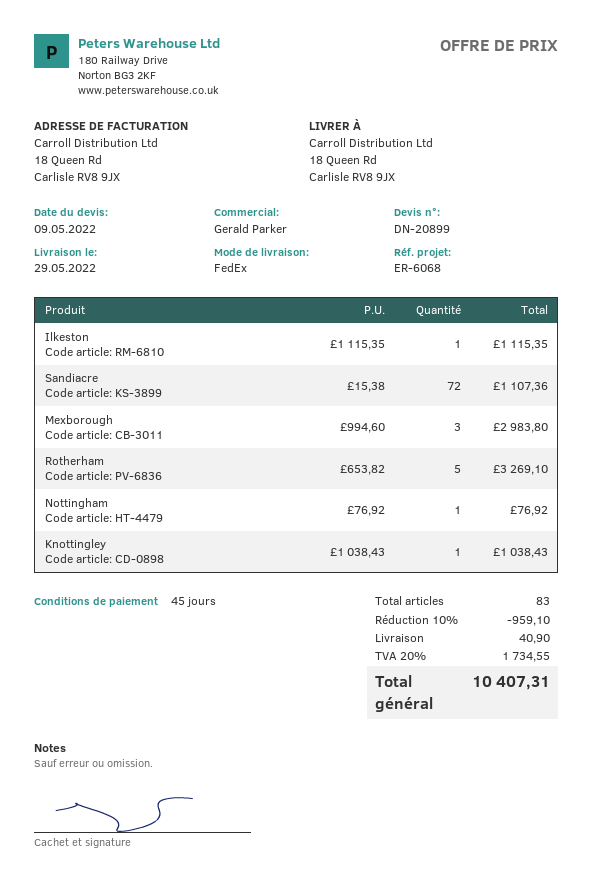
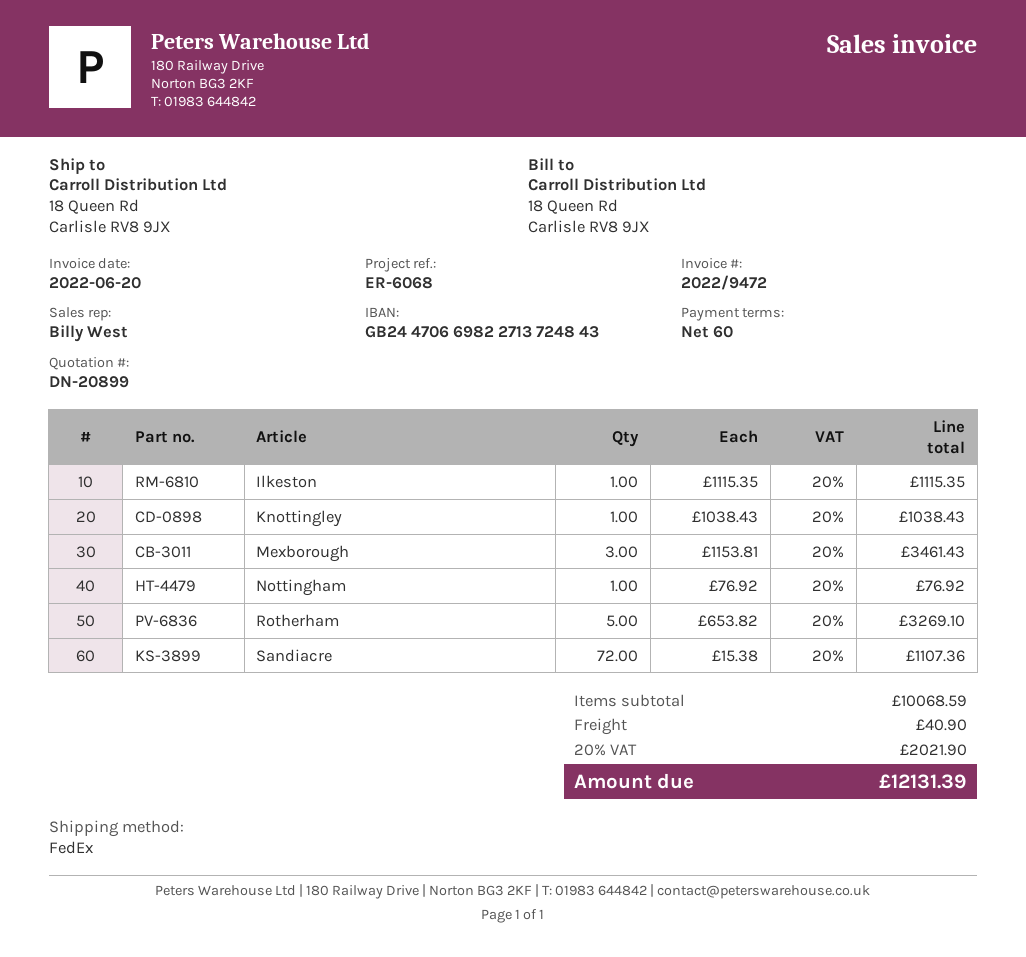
payment terms: 45 days -> 60 days
sales rep: Gerald Parker -> Billy West
Mexborough: 3 x 994.60 = 2983.80 -> 3 x 1153.81 = 3461.43
discount: 10% = 959.10 -> none
tax: 20% = 1734.55 -> 20% = 2021.90
total: 10407.31 -> 12131.39

